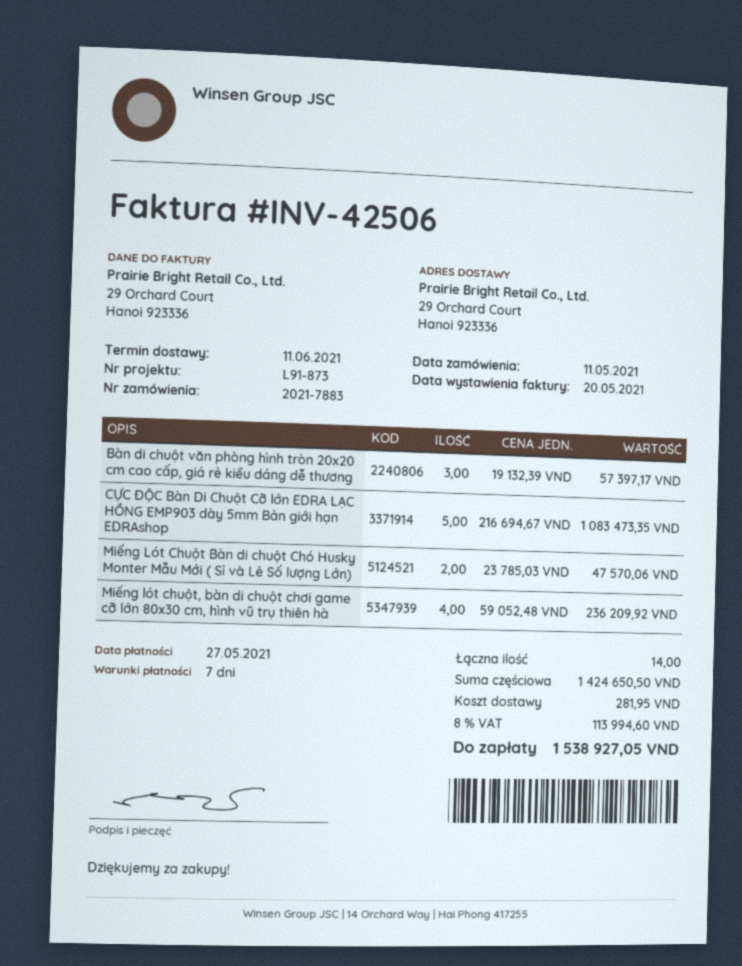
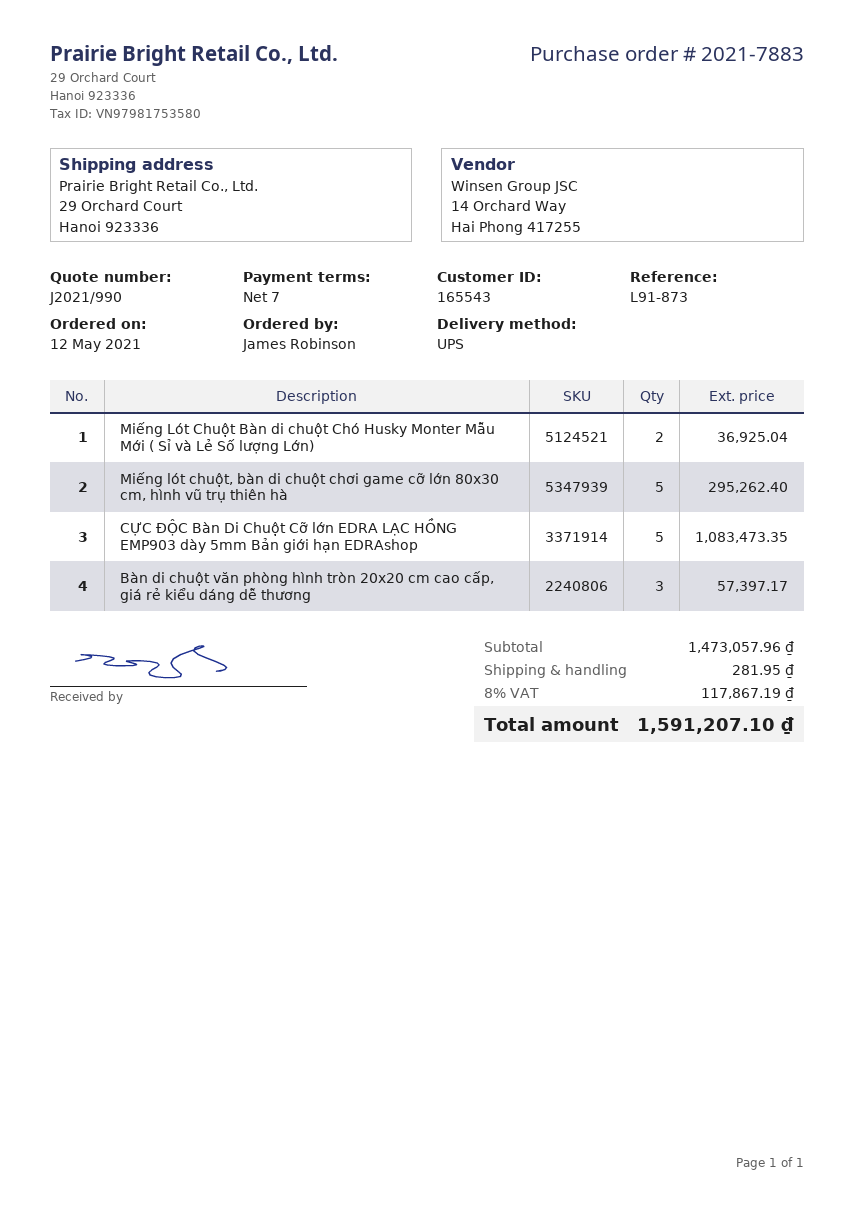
order date: 2021-05-11 -> 2021-05-12
Miếng Lót Chuột Bàn di chuột Chó Husky Monter Mẫu Mới ( Sỉ và Lẻ Số lượng Lớn): 2 for 47570.06 -> 2 for 36925.04
Miếng lót chuột, bàn di chuột chơi game cỡ lớn 80x30 cm, hình vũ trụ thiên hà: 4 for 236209.92 -> 5 for 295262.40
subtotal: 1424650.50 -> 1473057.96
tax: 8% = 113994.60 -> 8% = 117867.19
total: 1538927.05 -> 1591207.10

